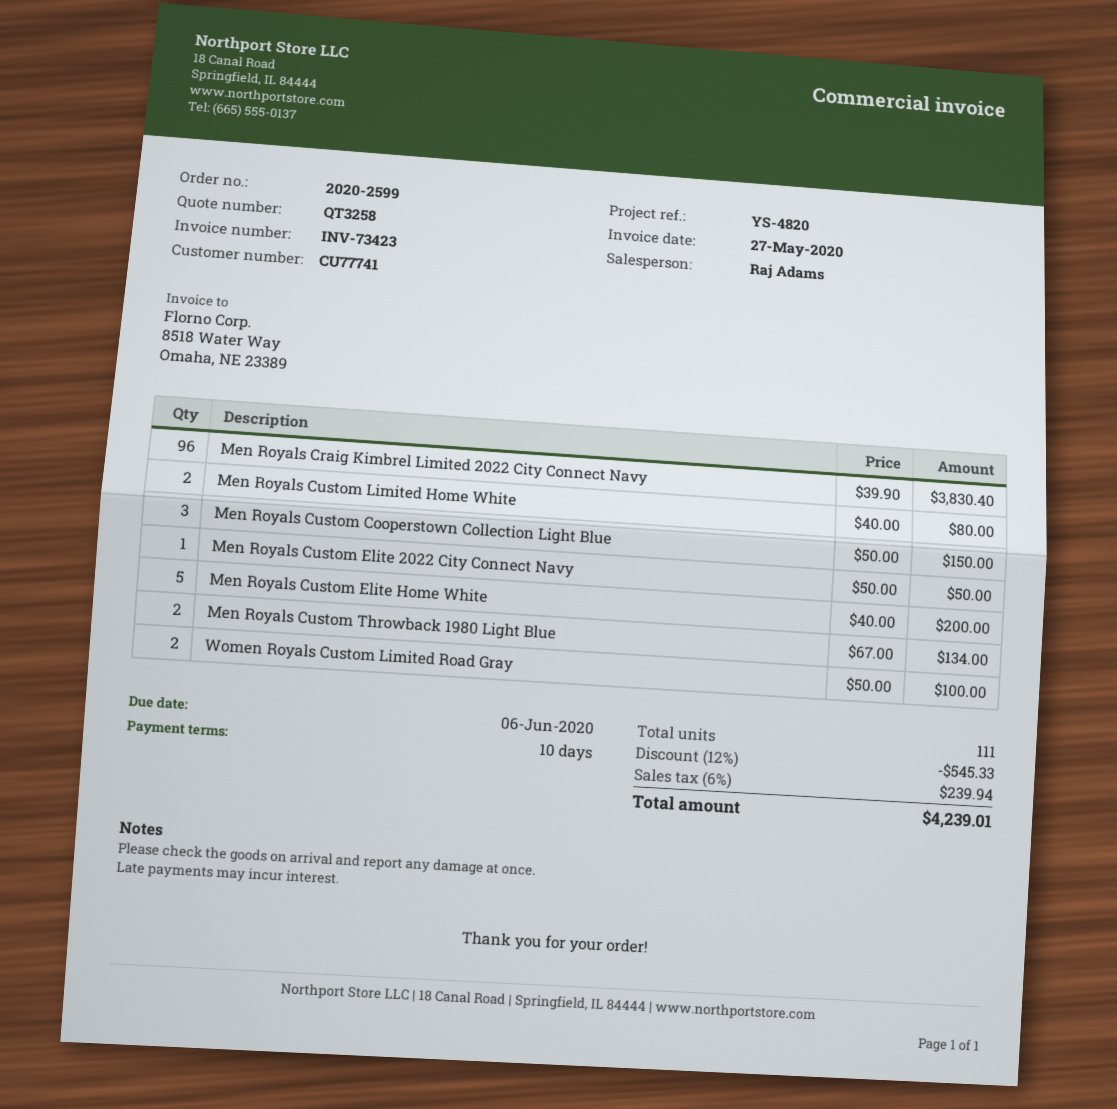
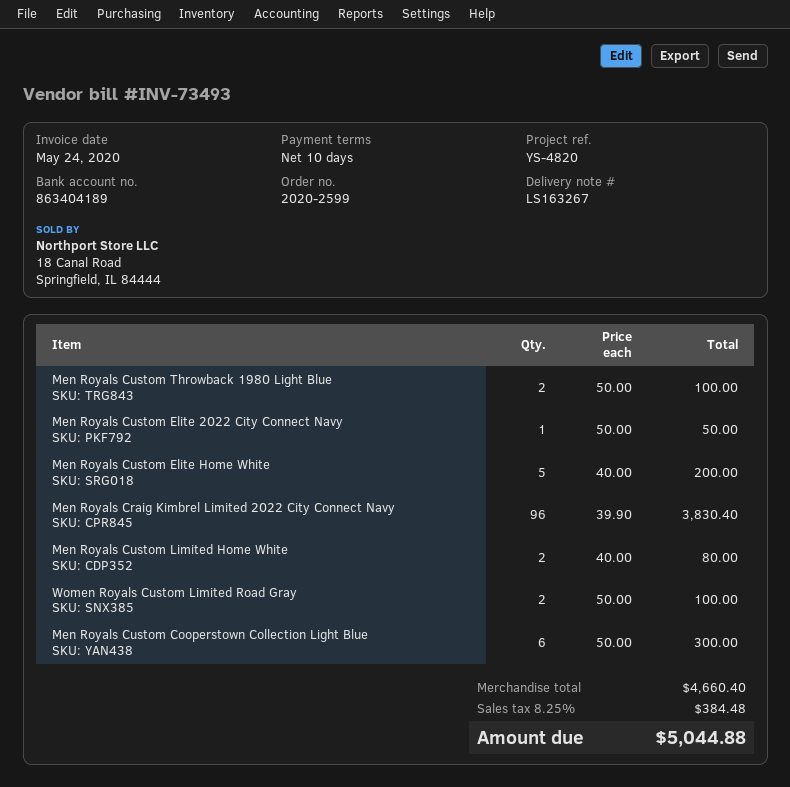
invoice number: INV-73423 -> INV-73493
invoice date: 2020-05-27 -> 2020-05-24
Men Royals Custom Cooperstown Collection Light Blue: 3 x 50.00 = 150.00 -> 6 x 50.00 = 300.00
Men Royals Custom Throwback 1980 Light Blue: 2 x 67.00 = 134.00 -> 2 x 50.00 = 100.00
discount: 12% = 545.33 -> none
tax: 6% = 239.94 -> 8.25% = 384.48
total: 4239.01 -> 5044.88

